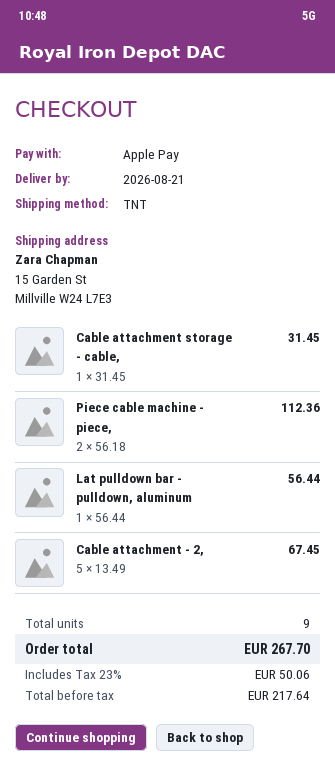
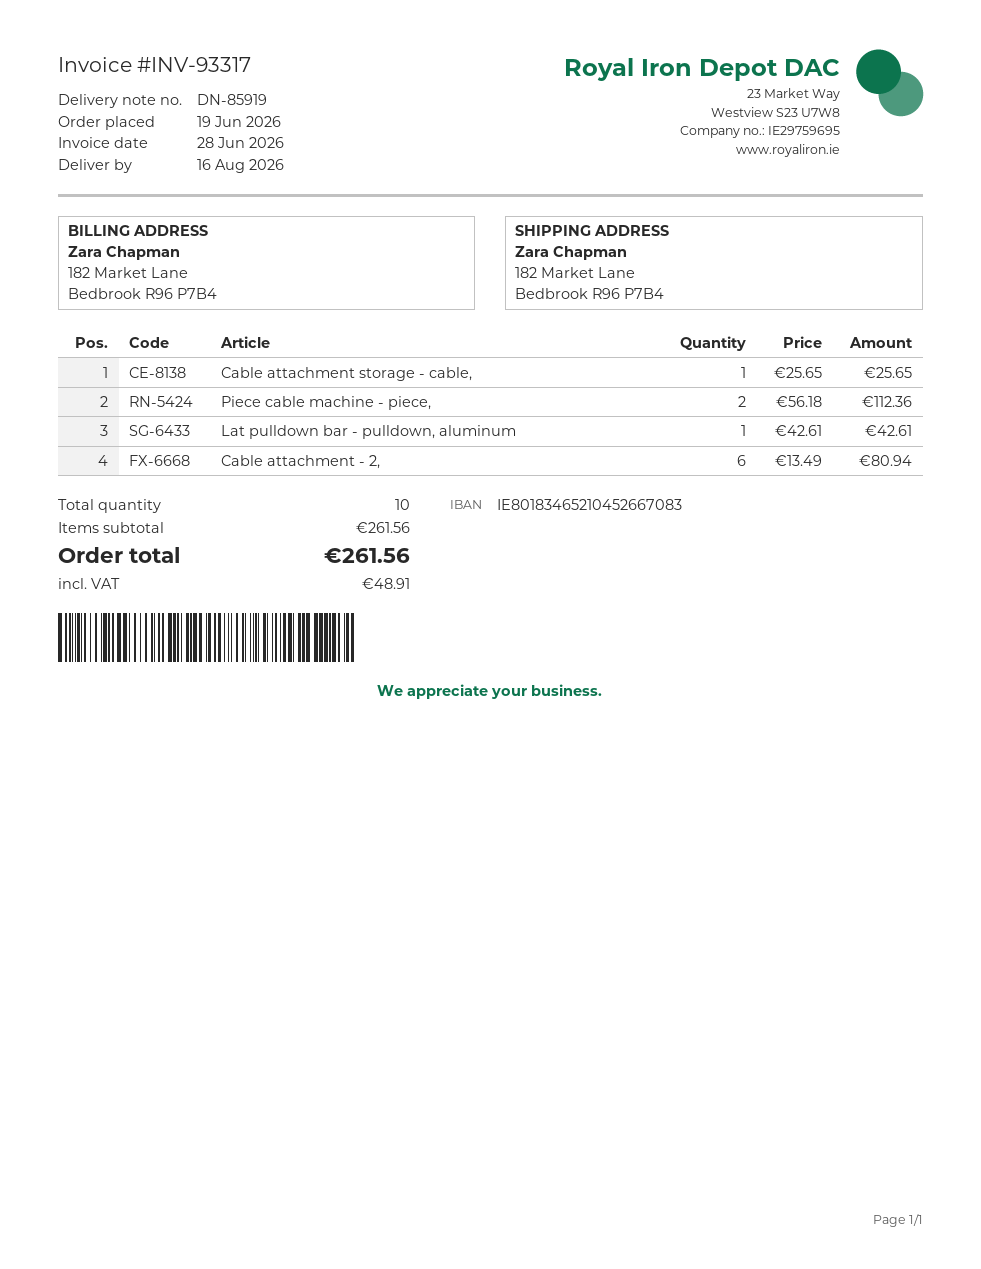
delivery date: 2026-08-21 -> 2026-08-16
ship to: 15 Garden St, Millville W24 L7E3 -> 182 Market Lane, Bedbrook R96 P7B4
Cable attachment storage - cable,: 1 x 31.45 = 31.45 -> 1 x 25.65 = 25.65
Lat pulldown bar - pulldown, aluminum: 1 x 56.44 = 56.44 -> 1 x 42.61 = 42.61
Cable attachment - 2,: 5 x 13.49 = 67.45 -> 6 x 13.49 = 80.94
total quantity: 9 -> 10
tax: 50.06 -> 48.91
total: 267.70 -> 261.56

